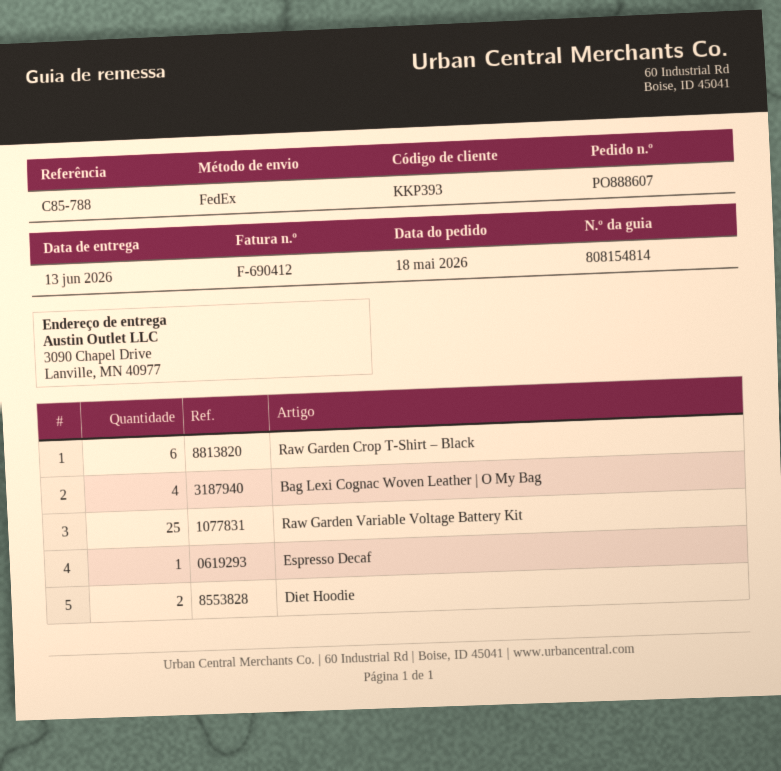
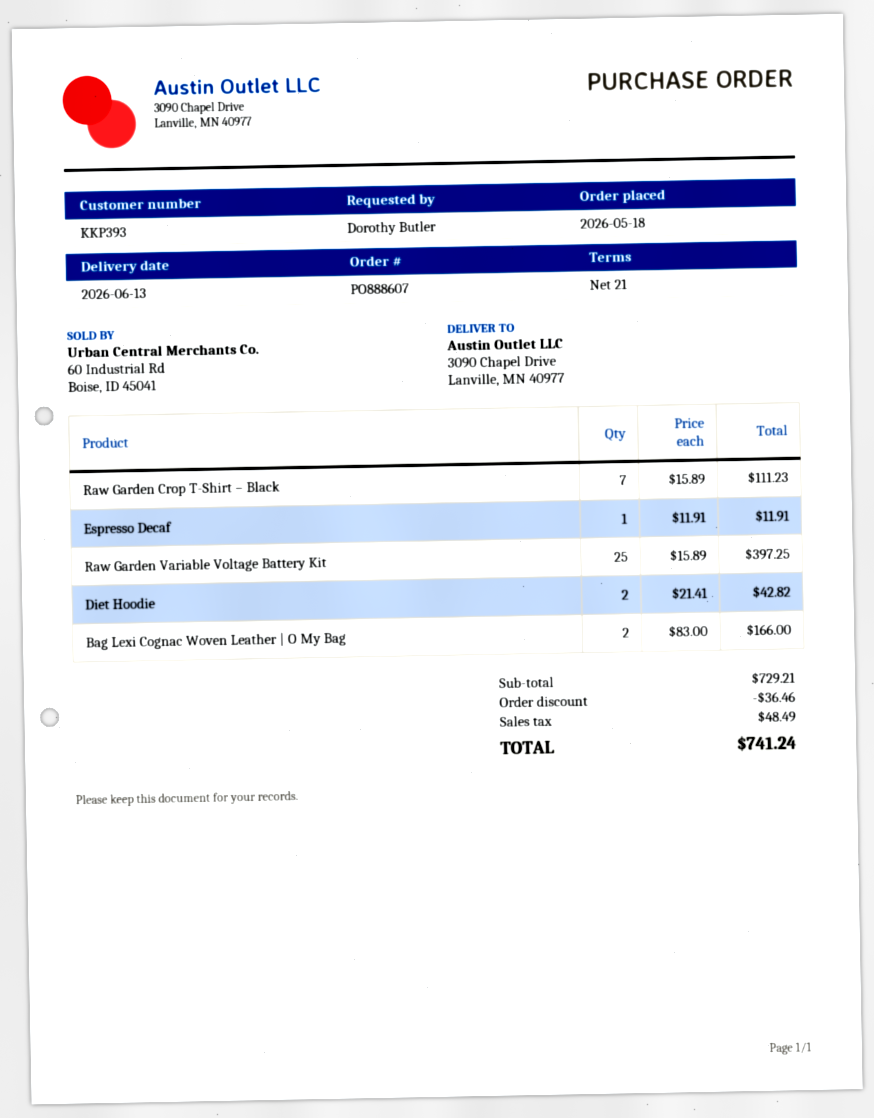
Raw Garden Crop T-Shirt – Black: 6 -> 7
Bag Lexi Cognac Woven Leather | O My Bag: 4 -> 2

